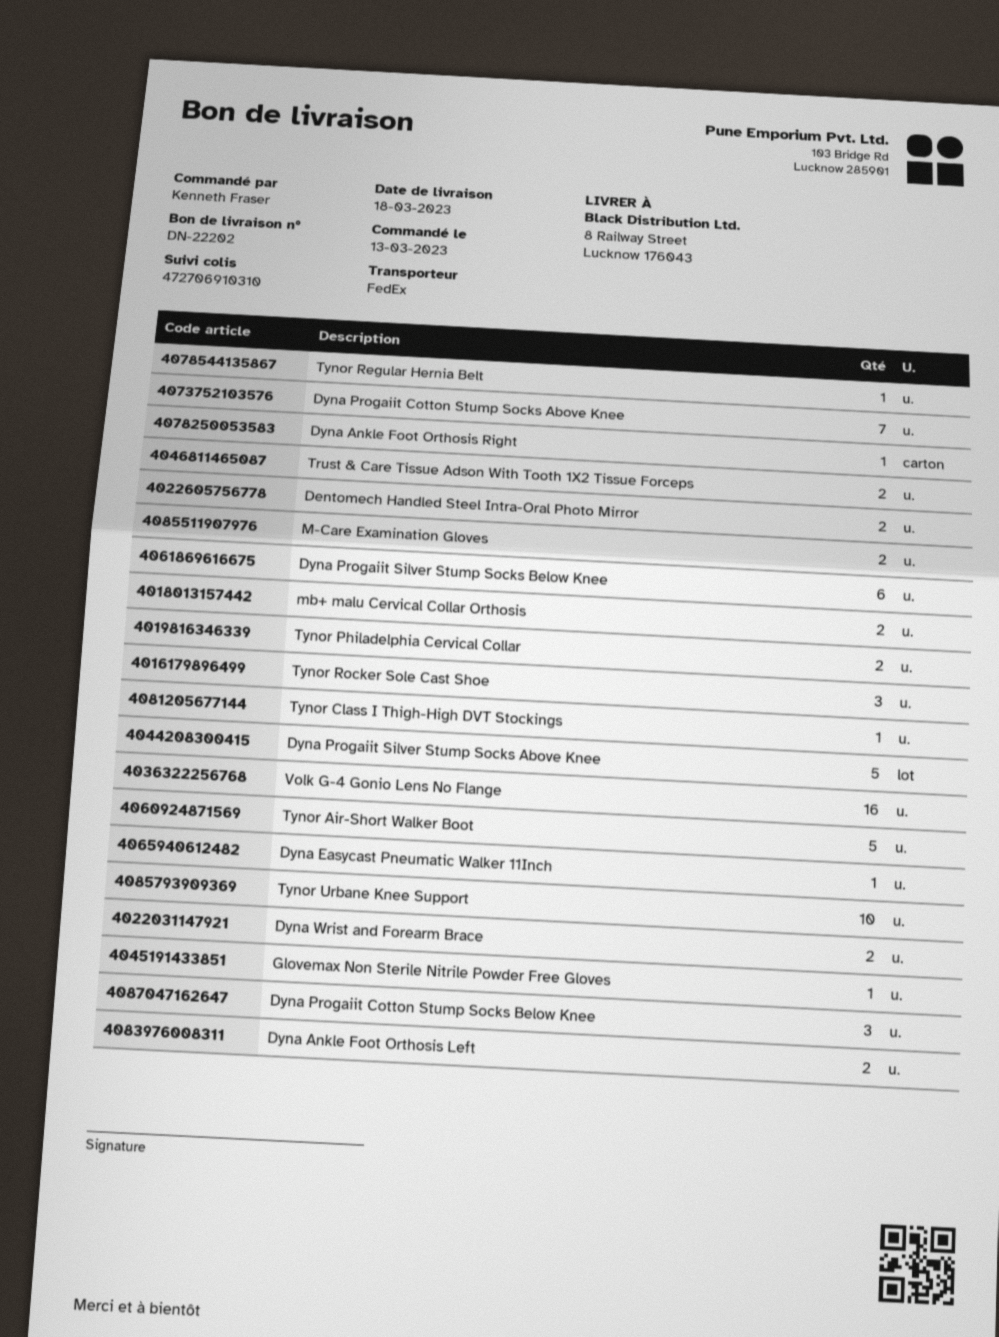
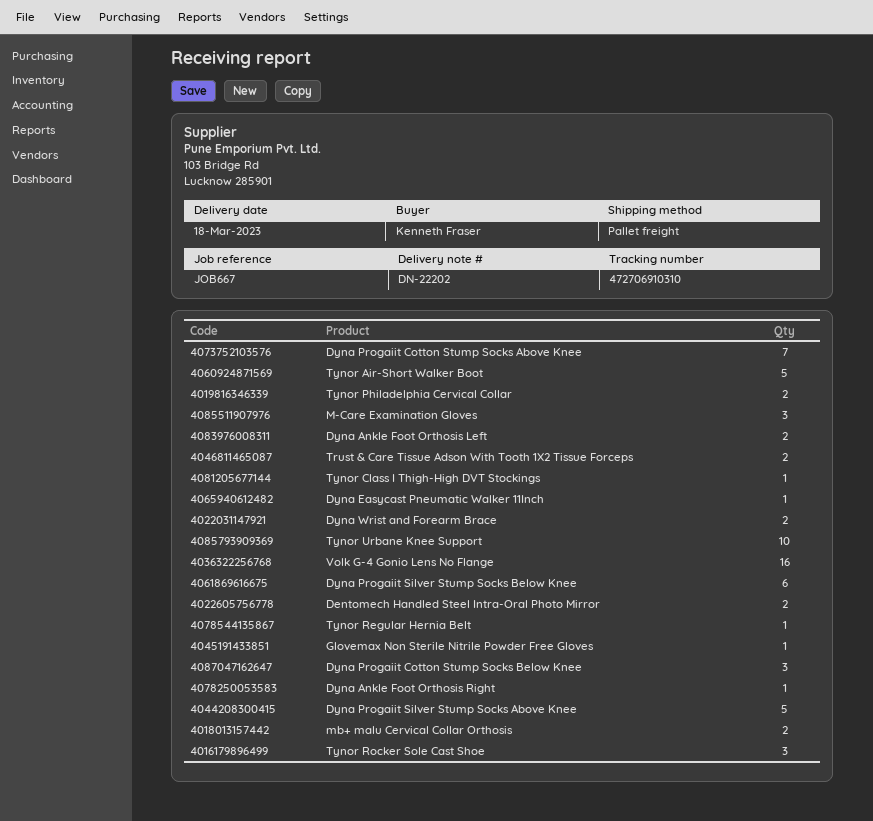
shipping method: FedEx -> pallet freight
M-Care Examination Gloves: 2 -> 3

